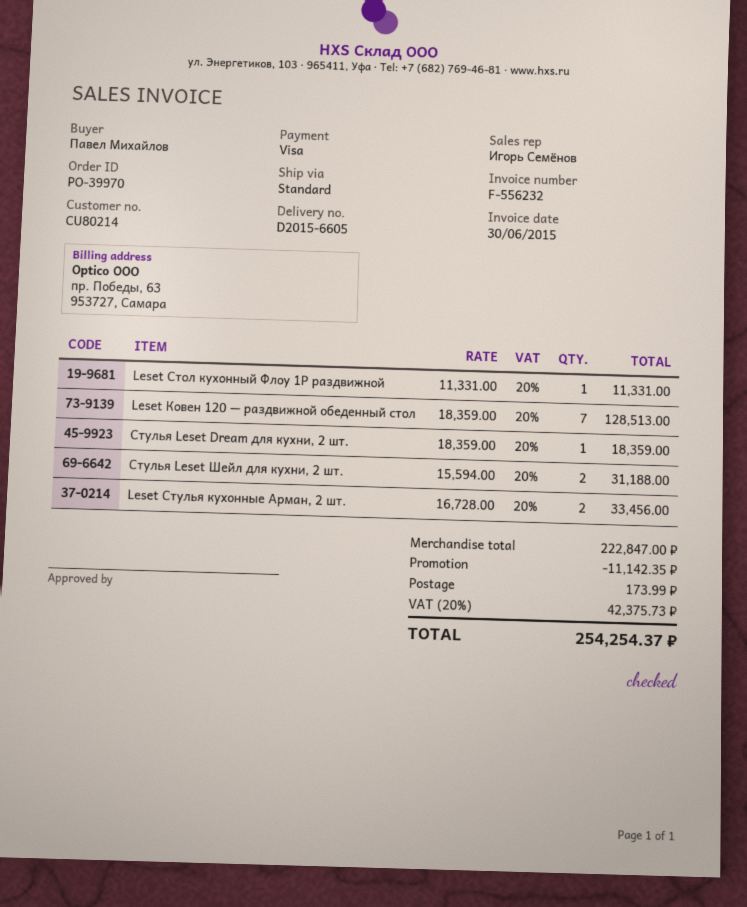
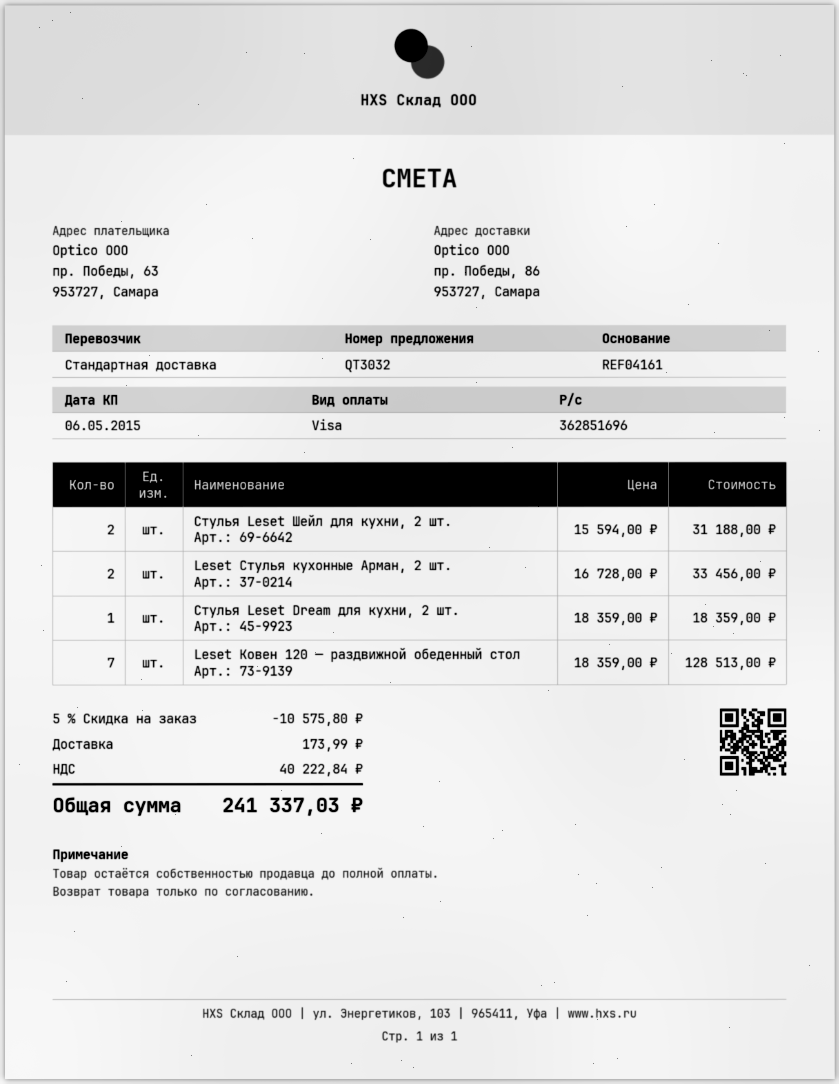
Leset Стол кухонный Флоу 1Р раздвижной: 1 x 11331.00 = 11331.00 -> none
discount: 11142.35 -> 10575.80
tax: 42375.73 -> 40222.84
total: 254254.37 -> 241337.03

